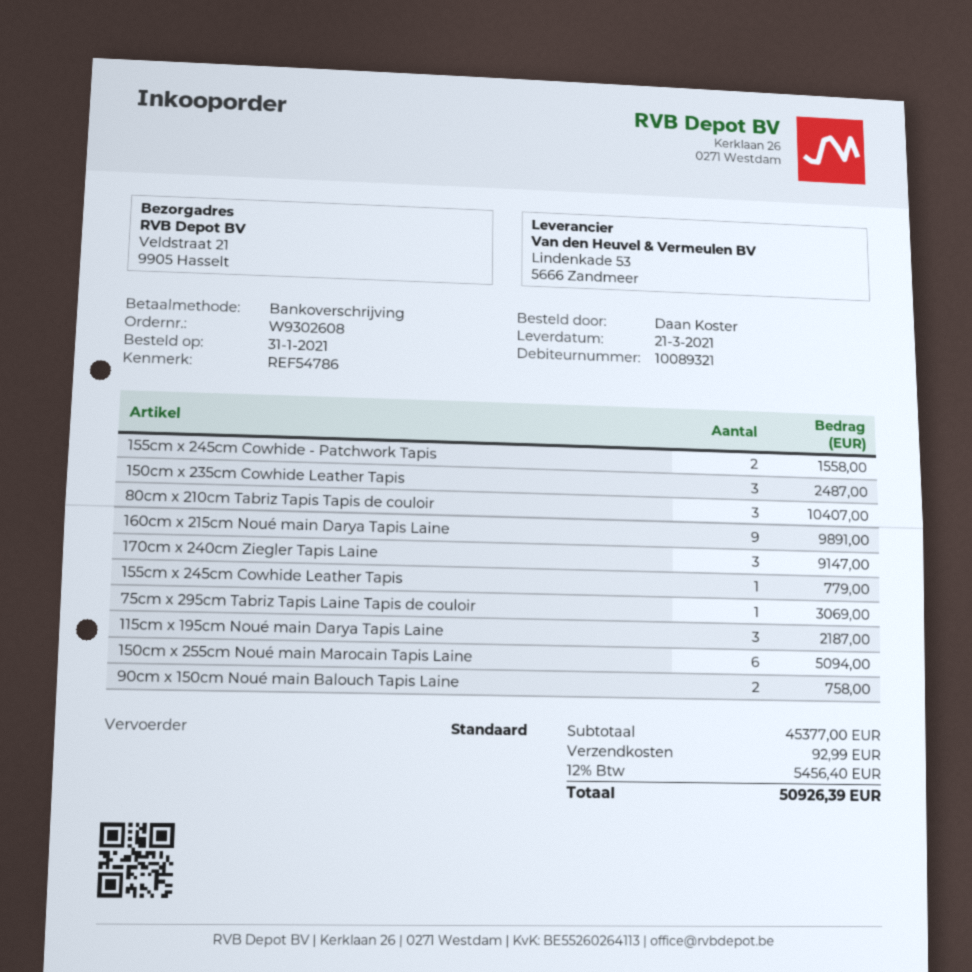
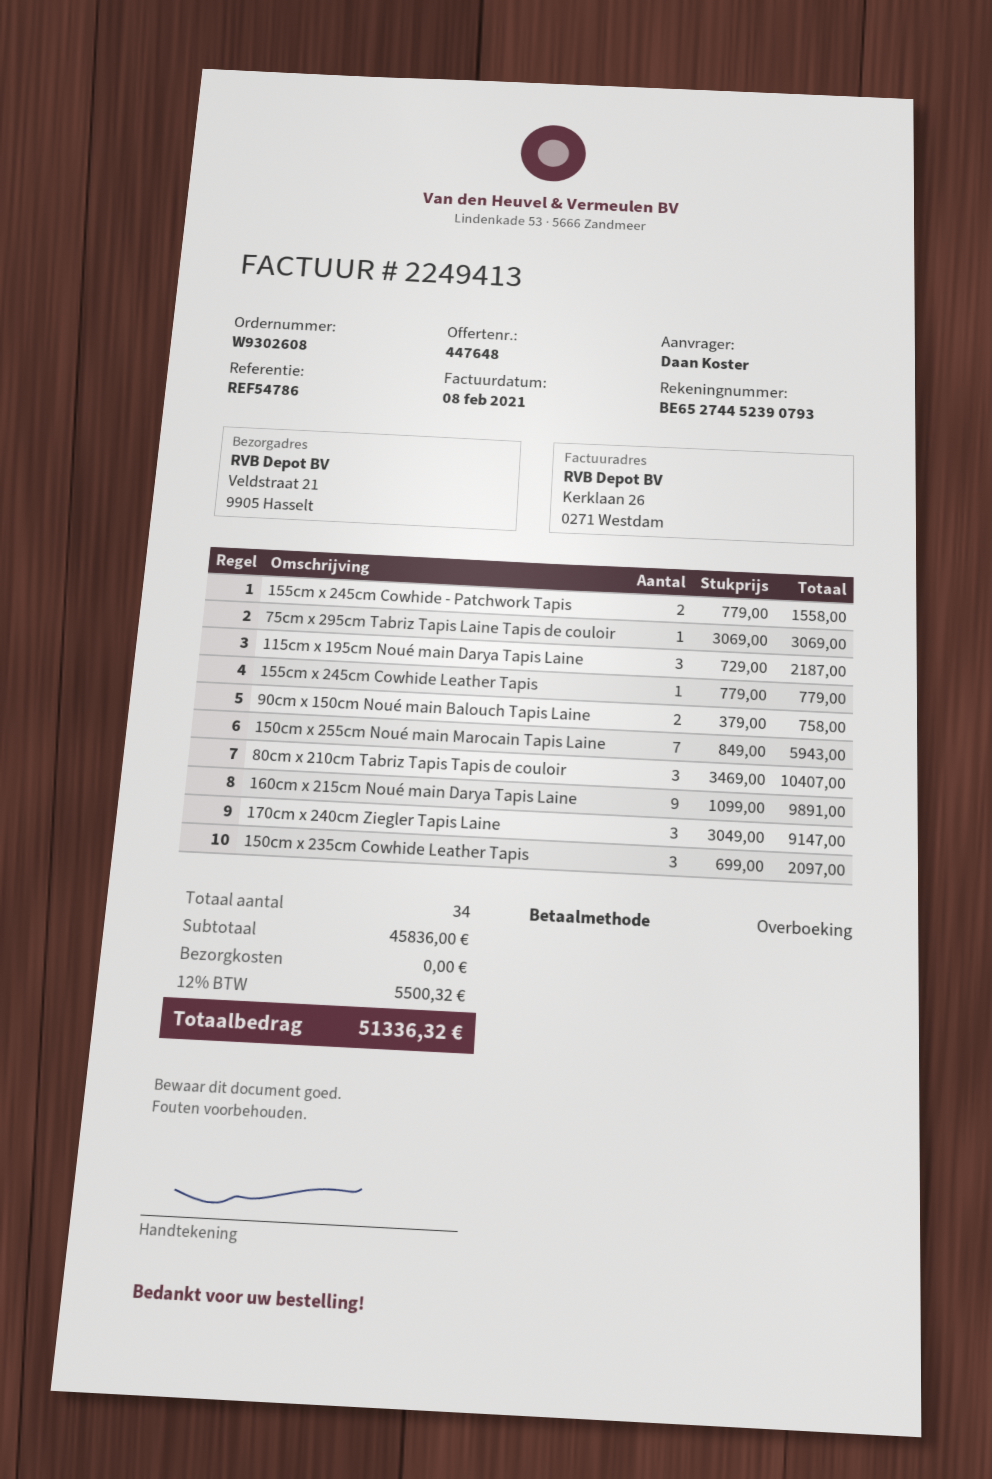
150cm x 235cm Cowhide Leather Tapis: 3 for 2487.00 -> 3 for 2097.00
150cm x 255cm Noué main Marocain Tapis Laine: 6 for 5094.00 -> 7 for 5943.00
subtotal: 45377.00 -> 45836.00
shipping: 92.99 -> 0.00
tax: 12% = 5456.40 -> 12% = 5500.32
total: 50926.39 -> 51336.32

